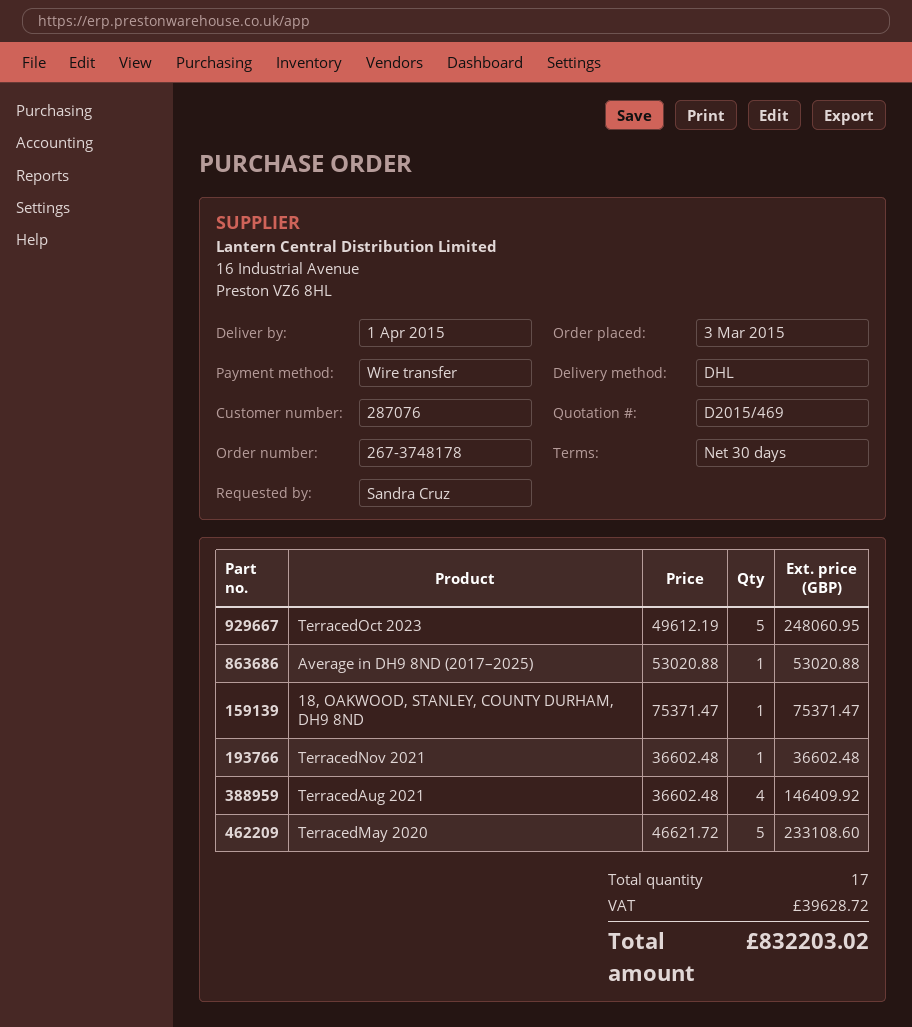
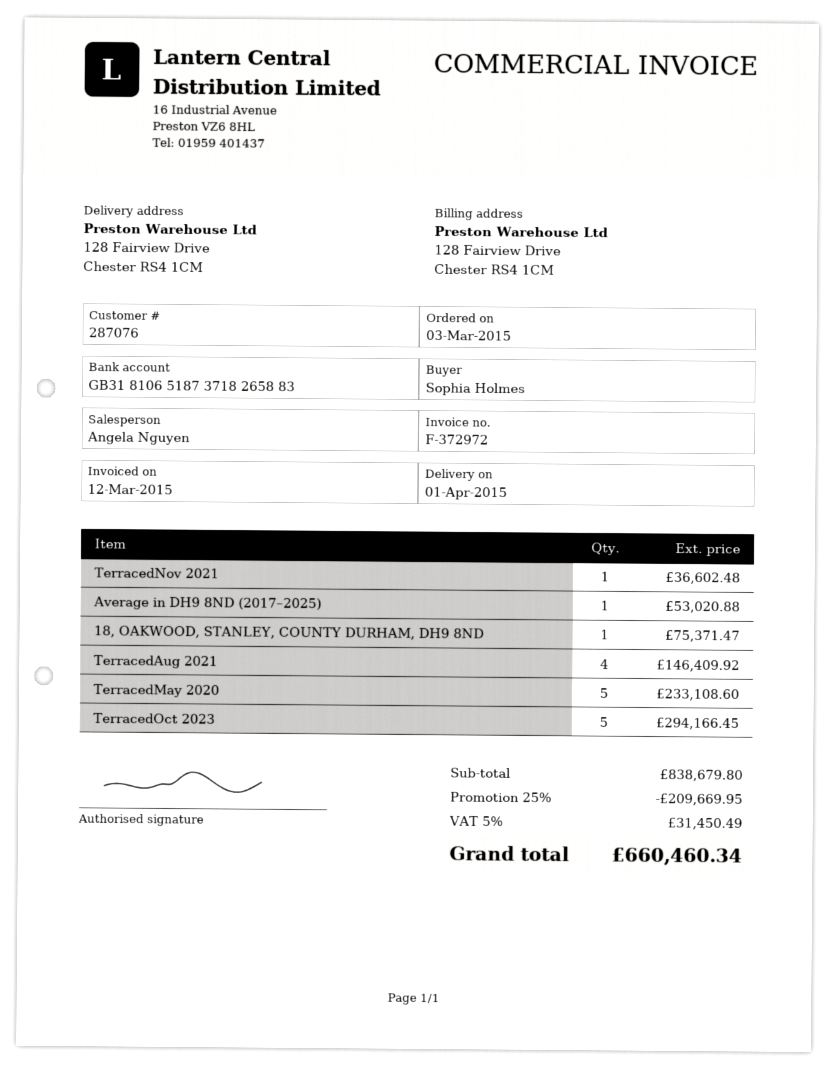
ordered by: Sandra Cruz -> Sophia Holmes
TerracedOct 2023: 5 for 248060.95 -> 5 for 294166.45
discount: none -> 25% = 209669.95
tax: 39628.72 -> 31450.49
total: 832203.02 -> 660460.34

